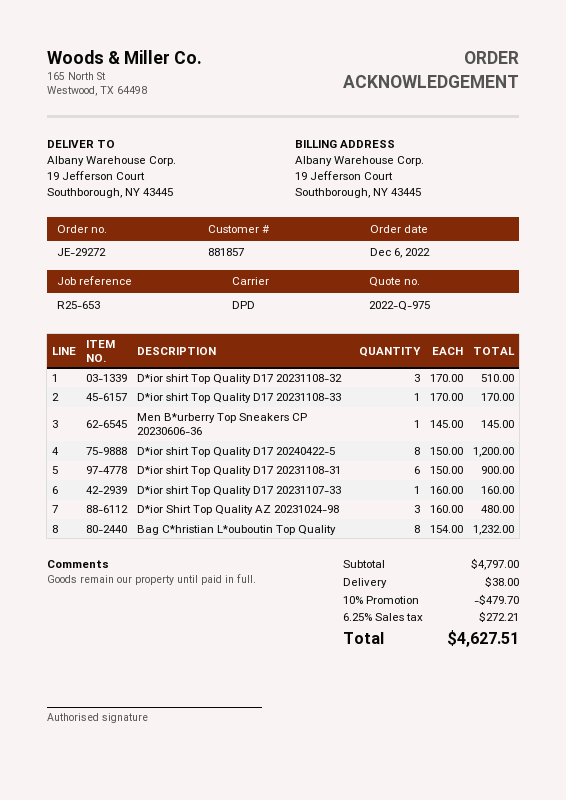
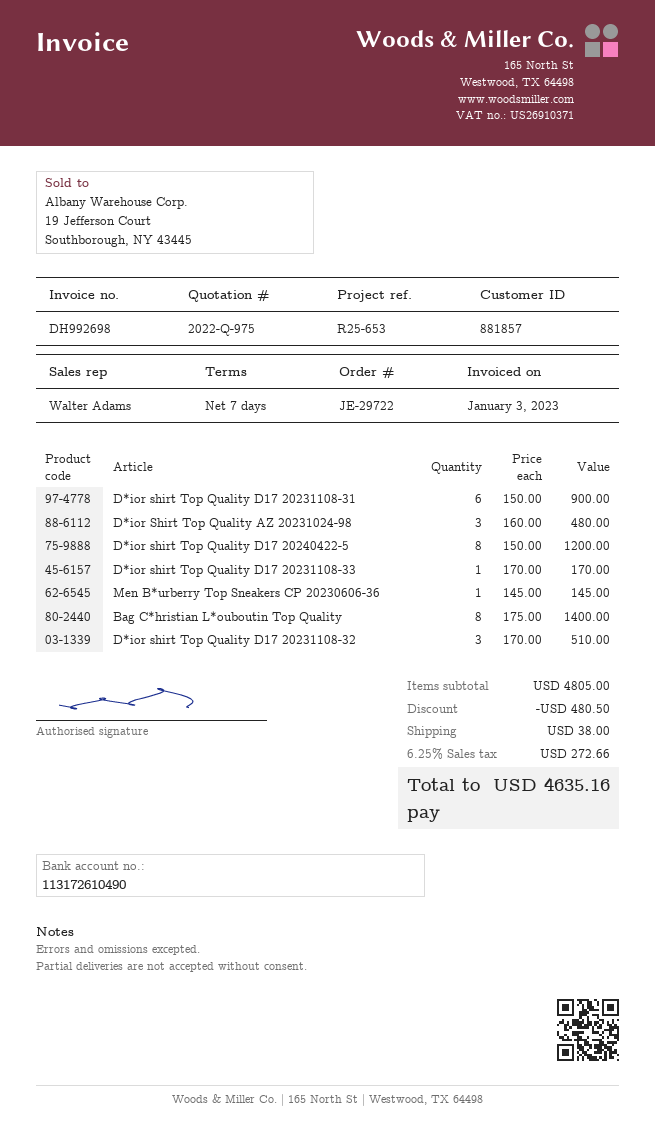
order number: JE-29272 -> JE-29722
D*ior shirt Top Quality D17 20231107-33: 1 x 160.00 = 160.00 -> none
Bag C*hristian L*ouboutin Top Quality: 8 x 154.00 = 1232.00 -> 8 x 175.00 = 1400.00
subtotal: 4797.00 -> 4805.00
discount: 479.70 -> 480.50
tax: 6.25% = 272.21 -> 6.25% = 272.66
total: 4627.51 -> 4635.16

